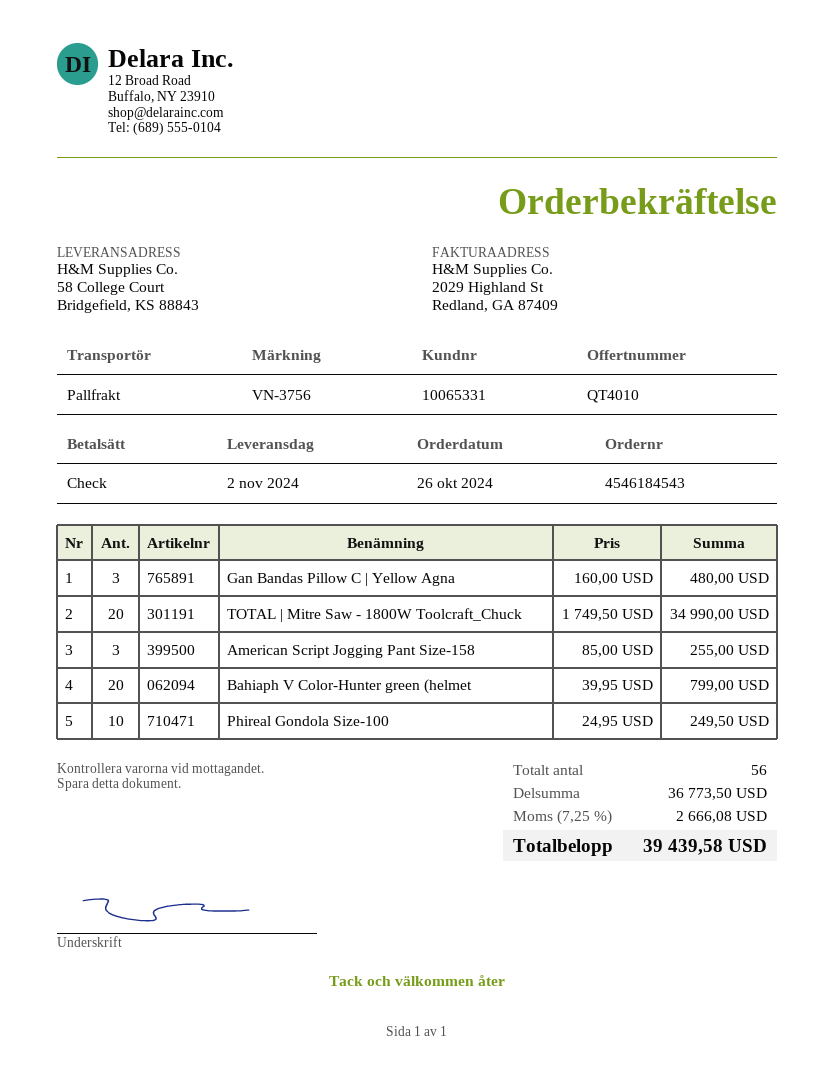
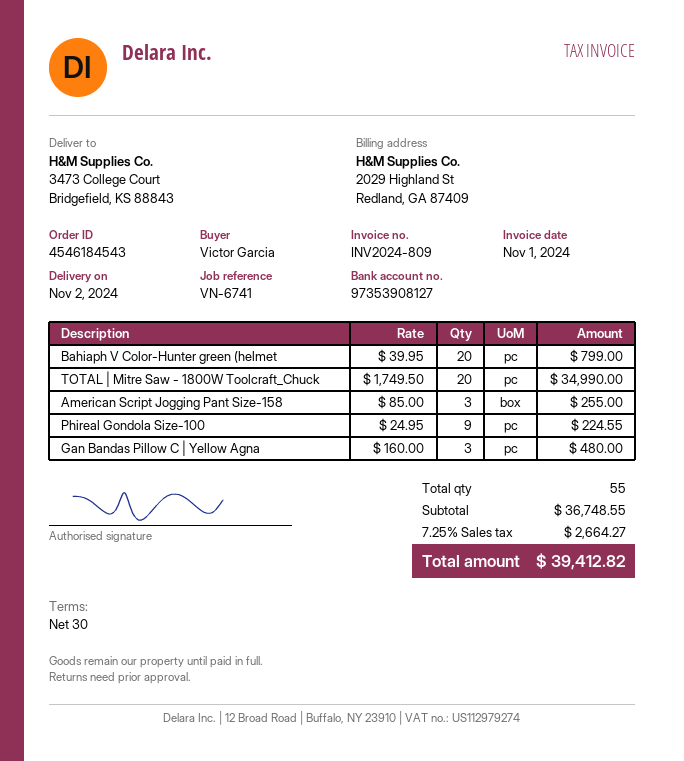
reference: VN-3756 -> VN-6741
ship to: 58 College Court, Bridgefield, KS 88843 -> 3473 College Court, Bridgefield, KS 88843
Phireal Gondola Size-100: 10 x 24.95 = 249.50 -> 9 x 24.95 = 224.55
total quantity: 56 -> 55
subtotal: 36773.50 -> 36748.55
tax: 7.25% = 2666.08 -> 7.25% = 2664.27
total: 39439.58 -> 39412.82

